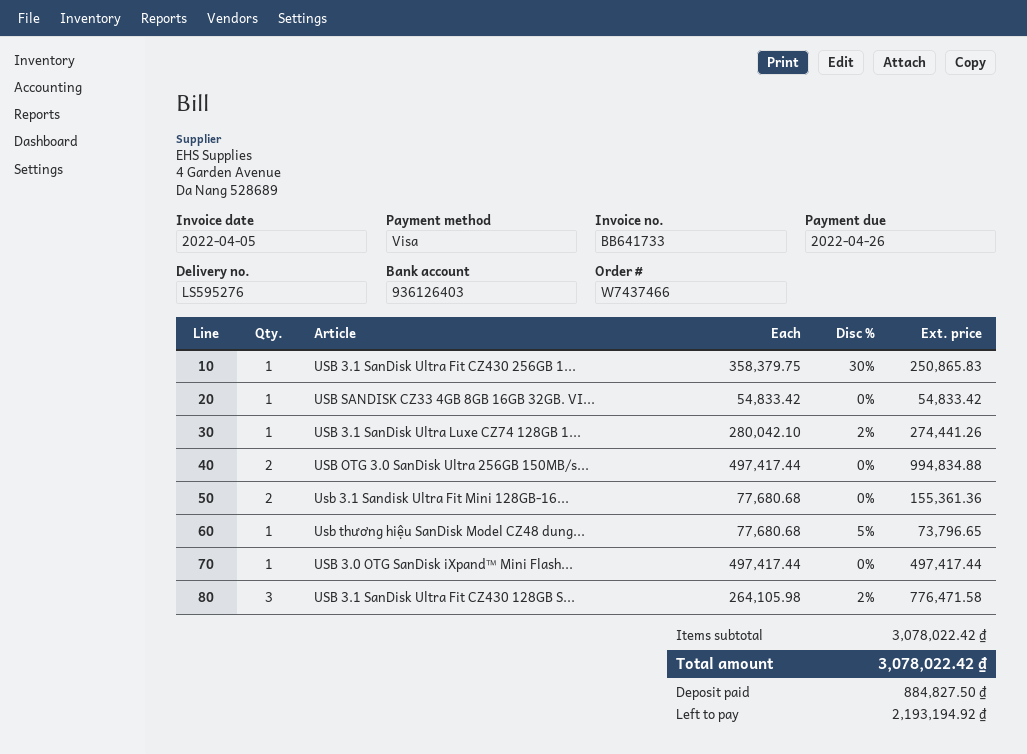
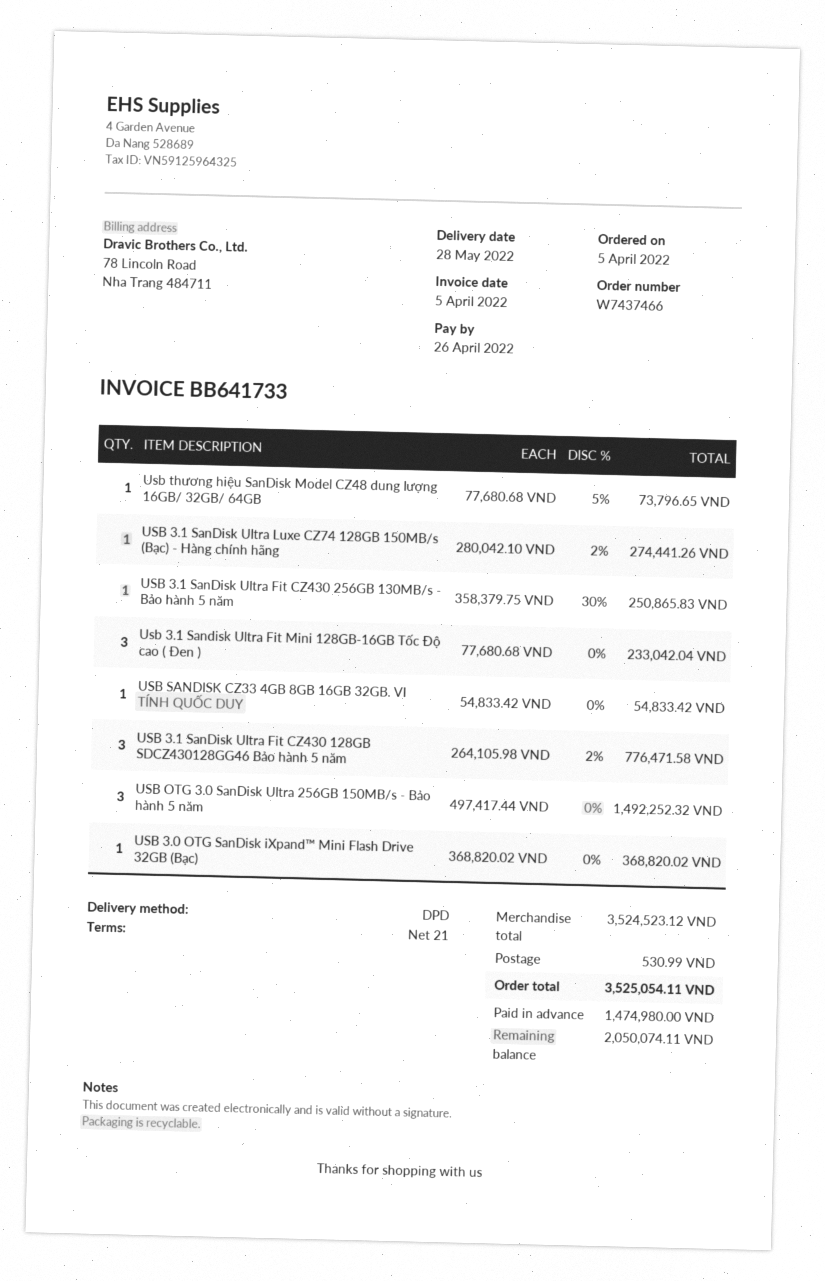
USB OTG 3.0 SanDisk Ultra 256GB 150MB/s...: 2 x 497417.44 = 994834.88 -> 3 x 497417.44 = 1492252.32
Usb 3.1 Sandisk Ultra Fit Mini 128GB-16...: 2 x 77680.68 = 155361.36 -> 3 x 77680.68 = 233042.04
USB 3.0 OTG SanDisk iXpand™ Mini Flash...: 1 x 497417.44 = 497417.44 -> 1 x 368820.02 = 368820.02
subtotal: 3078022.42 -> 3524523.12
shipping: none -> 530.99
total: 3078022.42 -> 3525054.11
deposit: 884827.50 -> 1474980.00
balance: 2193194.92 -> 2050074.11

